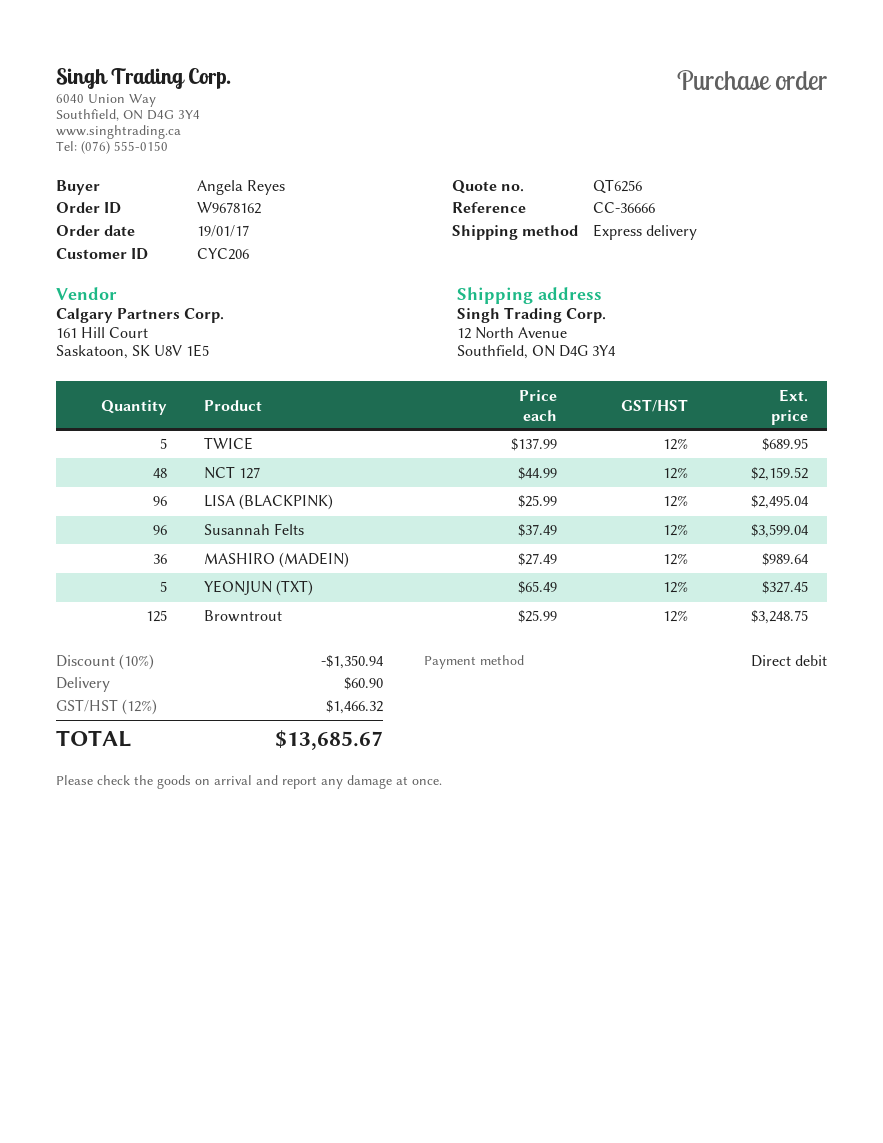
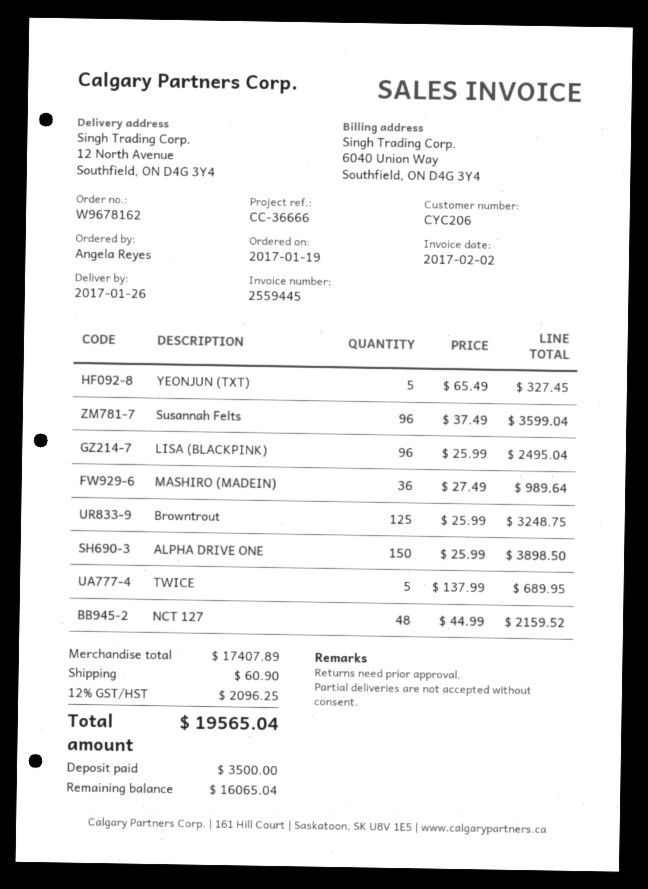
ALPHA DRIVE ONE: none -> 150 x 25.99 = 3898.50
discount: 10% = 1350.94 -> none
tax: 12% = 1466.32 -> 12% = 2096.25
total: 13685.67 -> 19565.04

